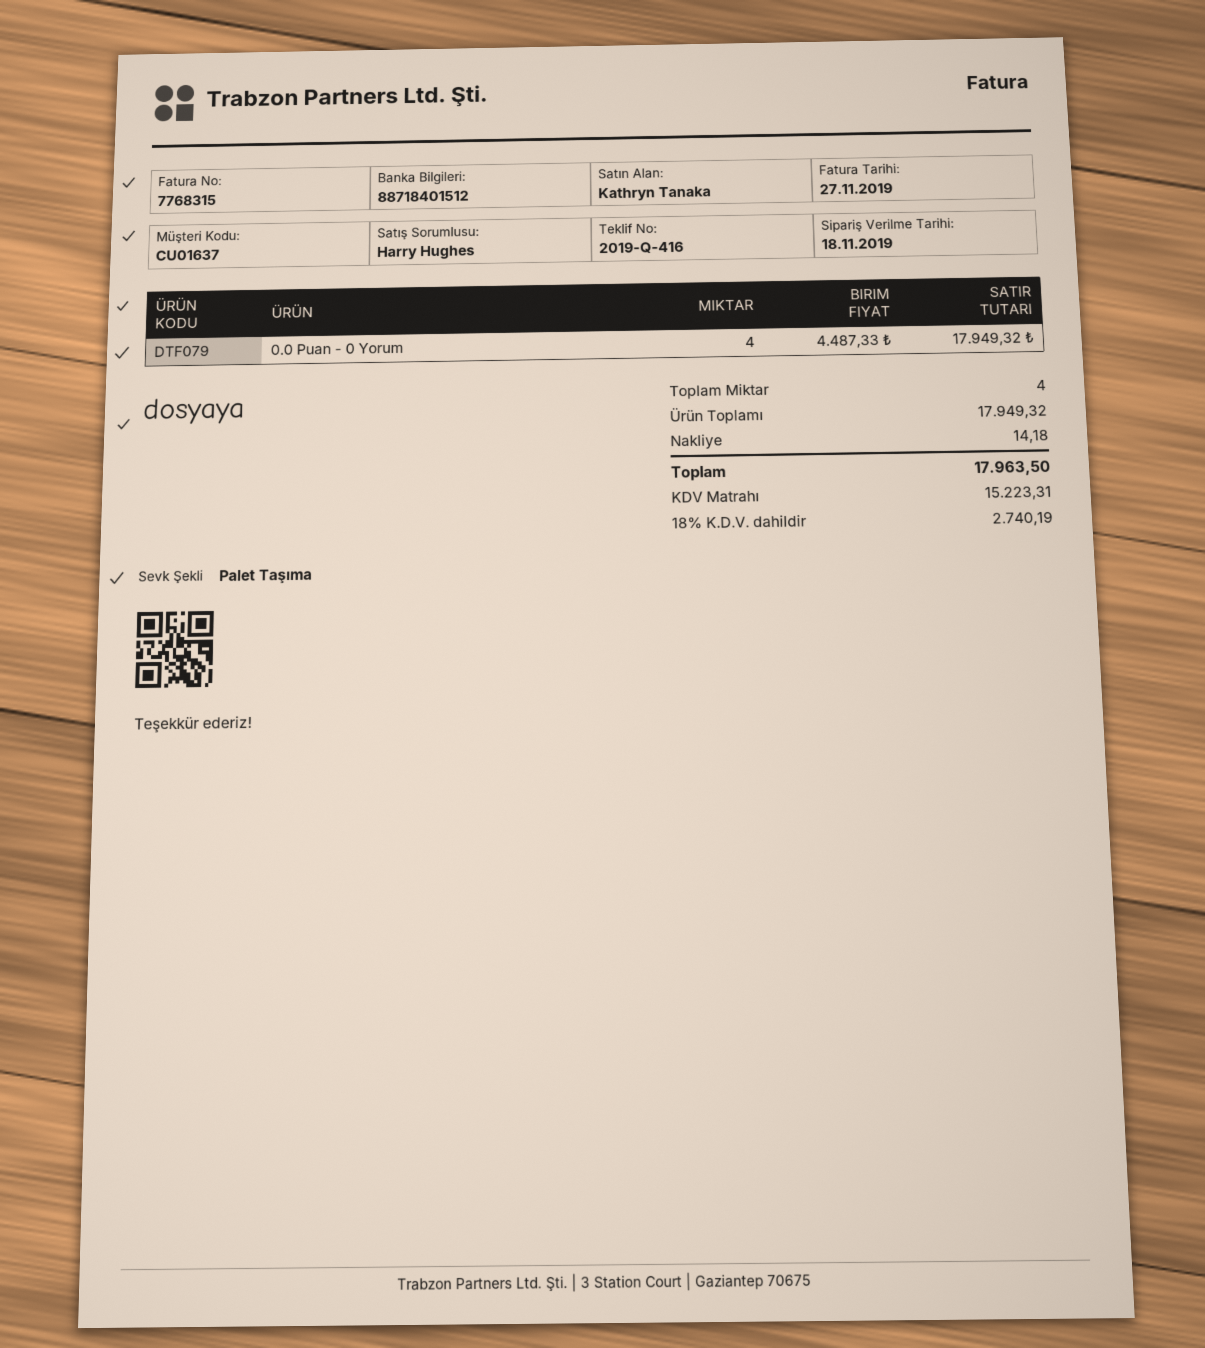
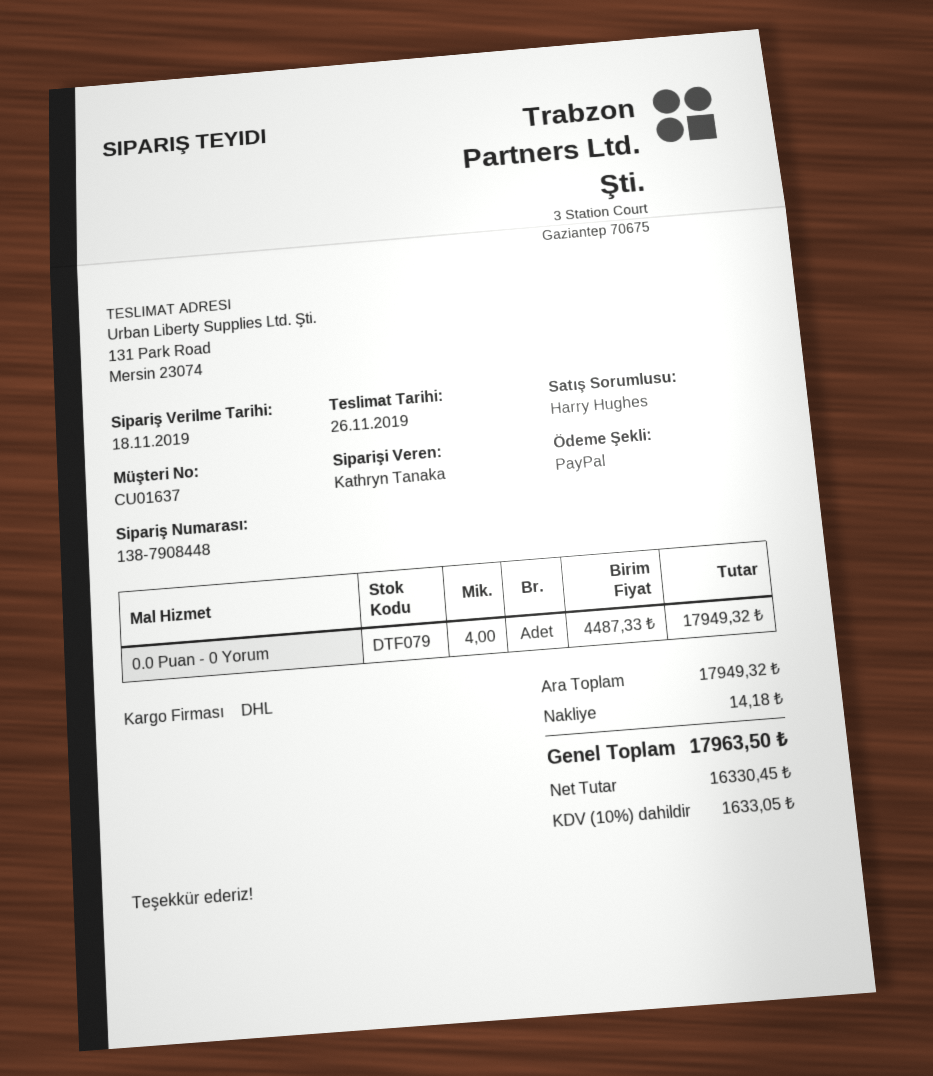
shipping method: pallet freight -> DHL
net: 15223.31 -> 16330.45
tax: 18% = 2740.19 -> 10% = 1633.05

